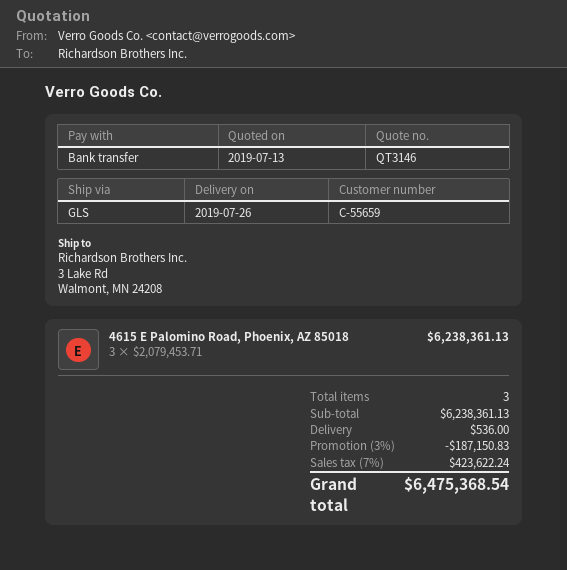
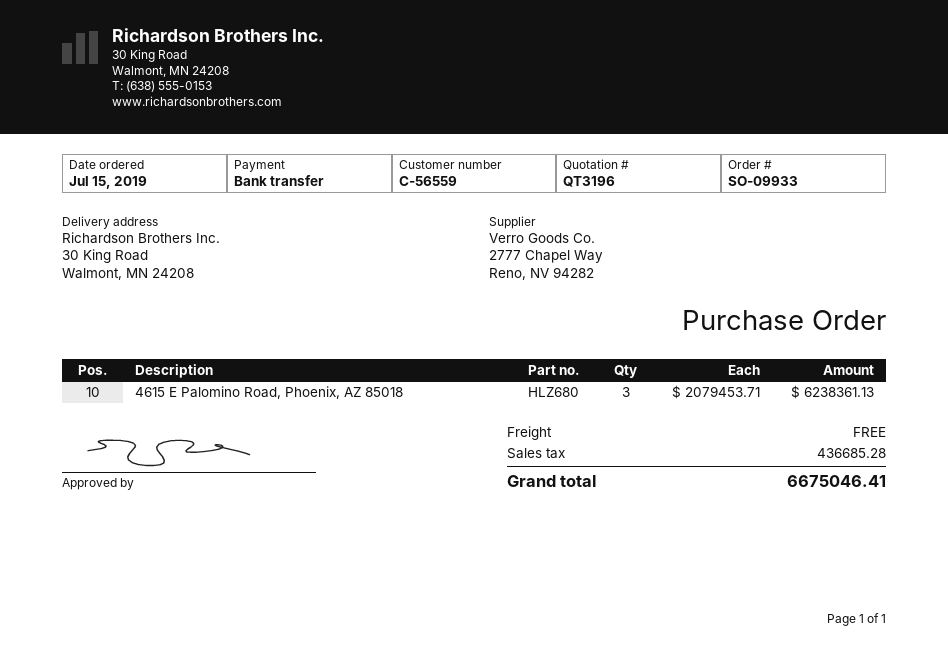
quote number: QT3146 -> QT3196
customer number: C-55659 -> C-56559
ship to: 3 Lake Rd, Walmont, MN 24208 -> 30 King Road, Walmont, MN 24208
discount: 3% = 187150.83 -> none
shipping: 536.00 -> 0.00
tax: 423622.24 -> 436685.28
total: 6475368.54 -> 6675046.41

